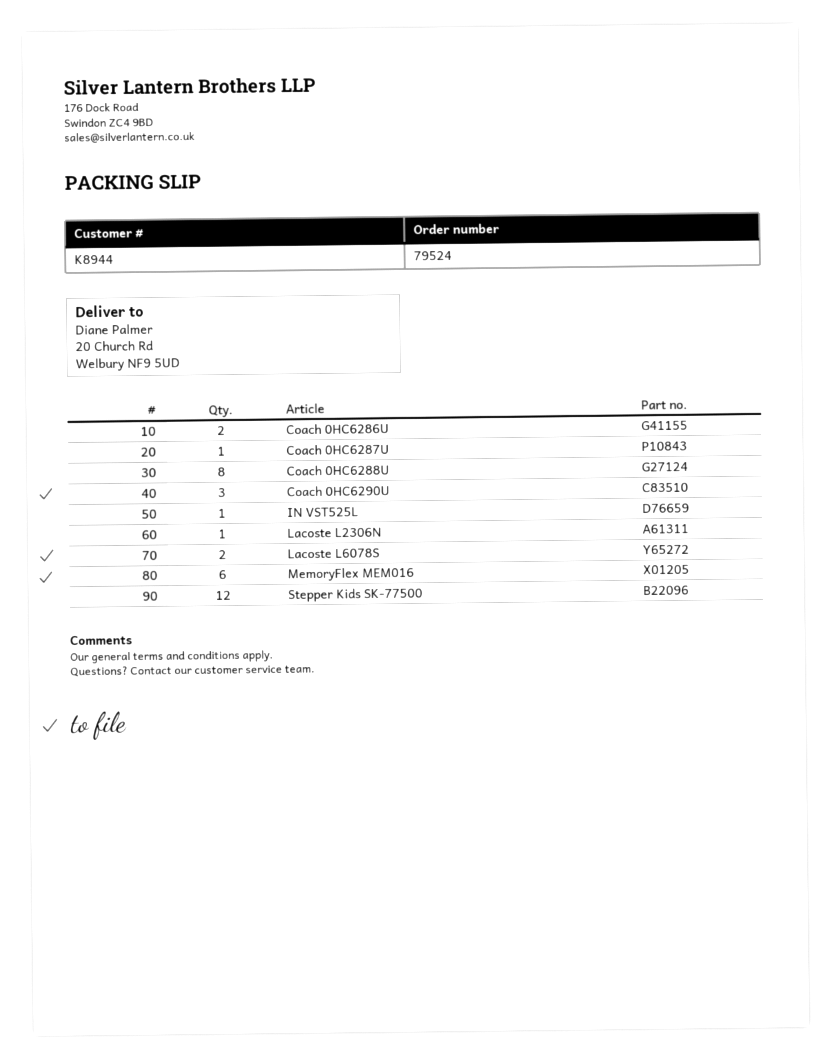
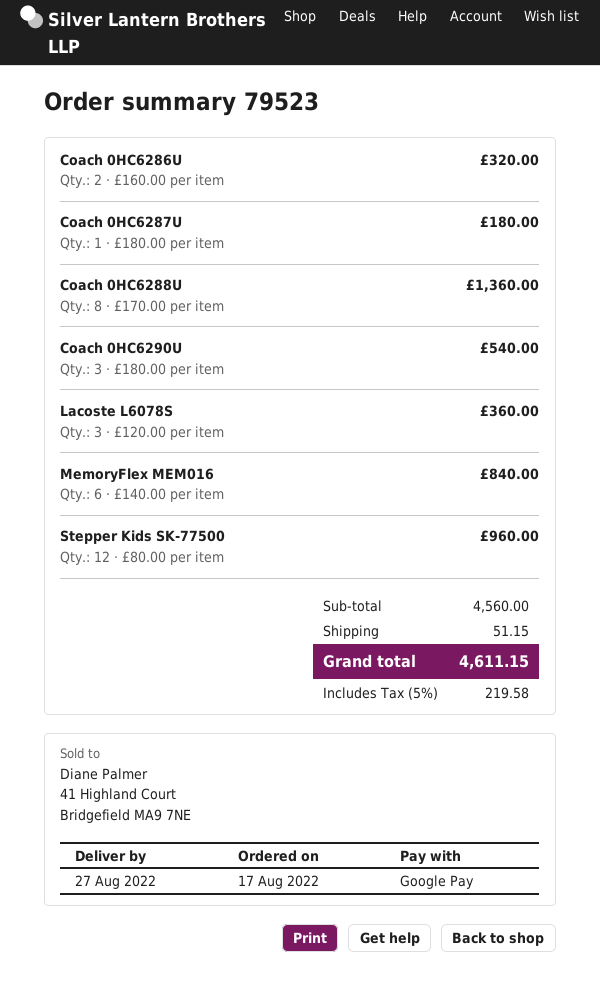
order number: 79524 -> 79523
IN VST525L: 1 -> none
Lacoste L2306N: 1 -> none
Lacoste L6078S: 2 -> 3

